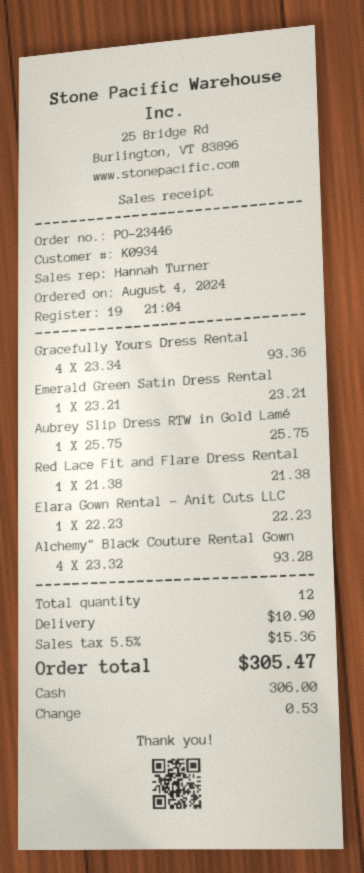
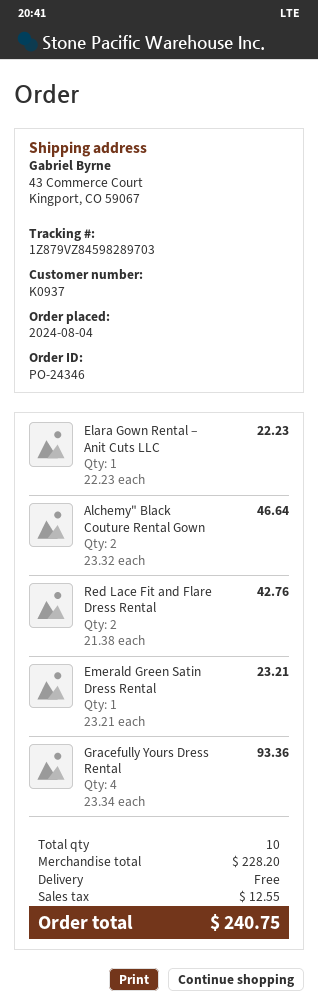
order number: PO-23446 -> PO-24346
customer number: K0934 -> K0937
Aubrey Slip Dress RTW in Gold Lamé: 1 x 25.75 = 25.75 -> none
Red Lace Fit and Flare Dress Rental: 1 x 21.38 = 21.38 -> 2 x 21.38 = 42.76
Alchemy" Black Couture Rental Gown: 4 x 23.32 = 93.28 -> 2 x 23.32 = 46.64
total quantity: 12 -> 10
shipping: 10.90 -> 0.00
tax: 15.36 -> 12.55
total: 305.47 -> 240.75

